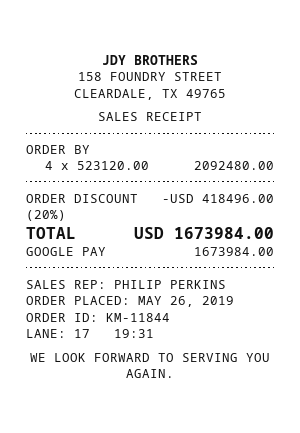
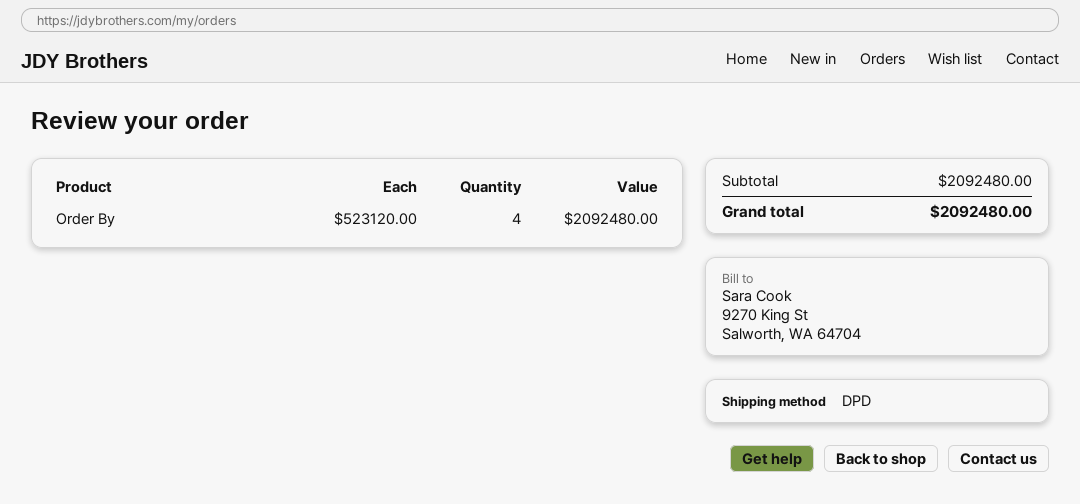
discount: 20% = 418496.00 -> none
total: 1673984.00 -> 2092480.00

